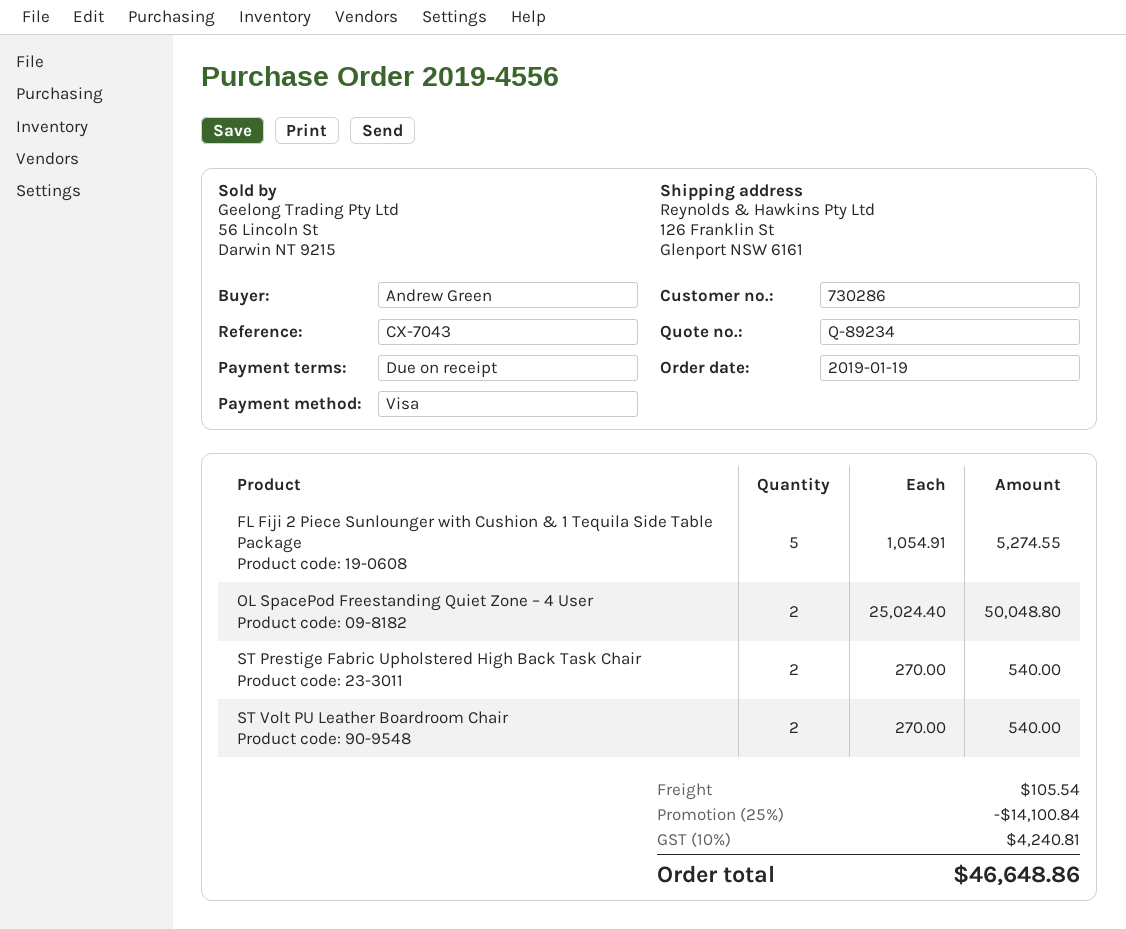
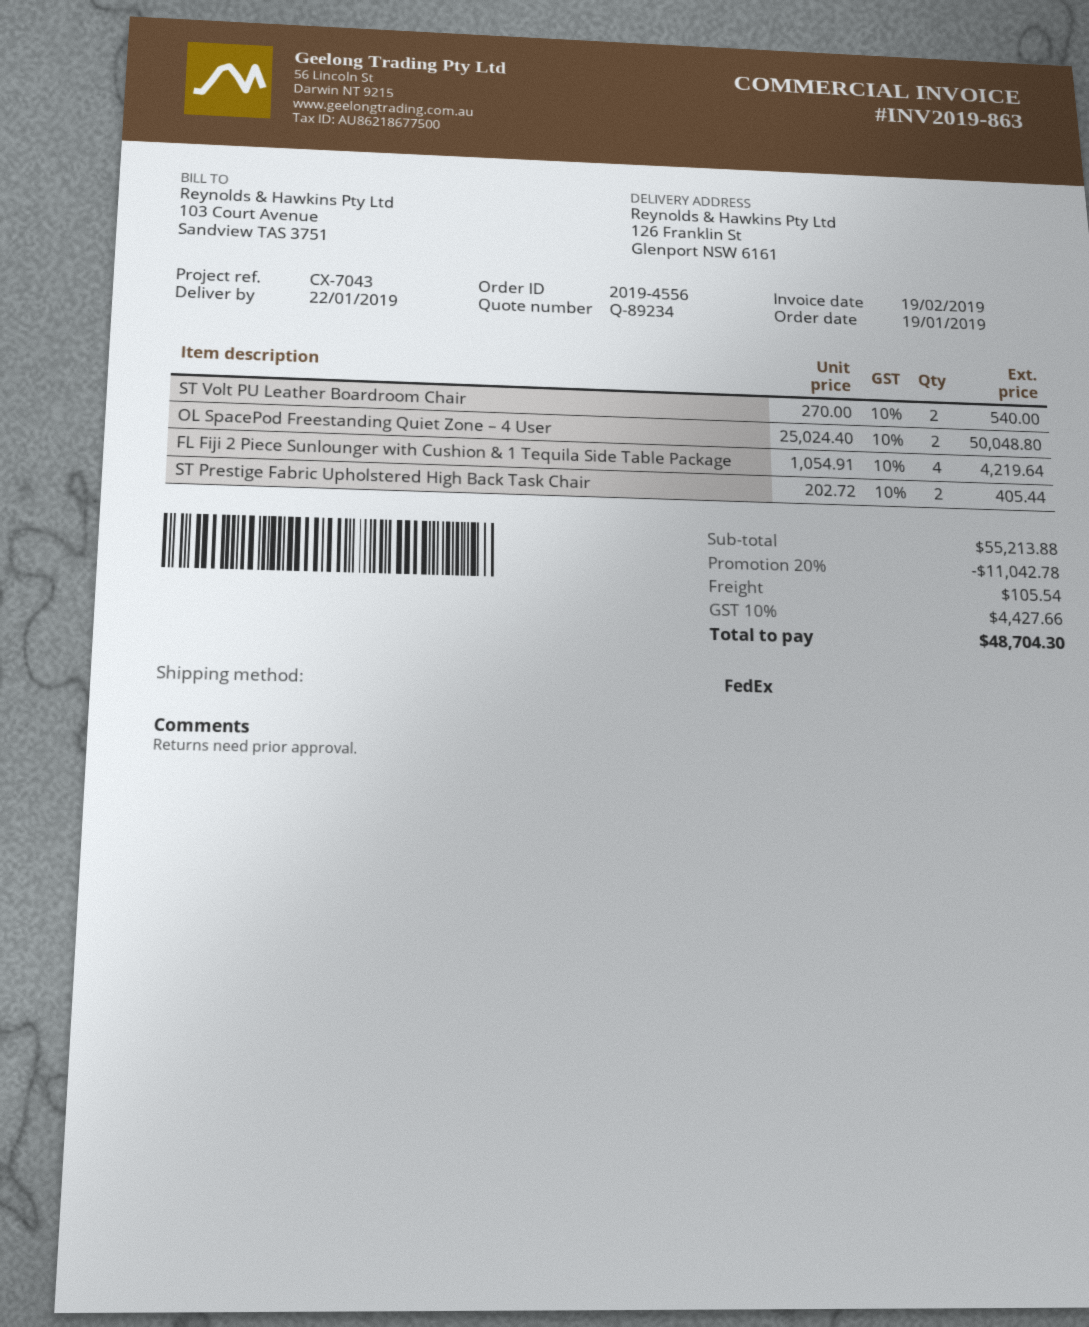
FL Fiji 2 Piece Sunlounger with Cushion & 1 Tequila Side Table Package: 5 x 1054.91 = 5274.55 -> 4 x 1054.91 = 4219.64
ST Prestige Fabric Upholstered High Back Task Chair: 2 x 270.00 = 540.00 -> 2 x 202.72 = 405.44
discount: 25% = 14100.84 -> 20% = 11042.78
tax: 10% = 4240.81 -> 10% = 4427.66
total: 46648.86 -> 48704.30

